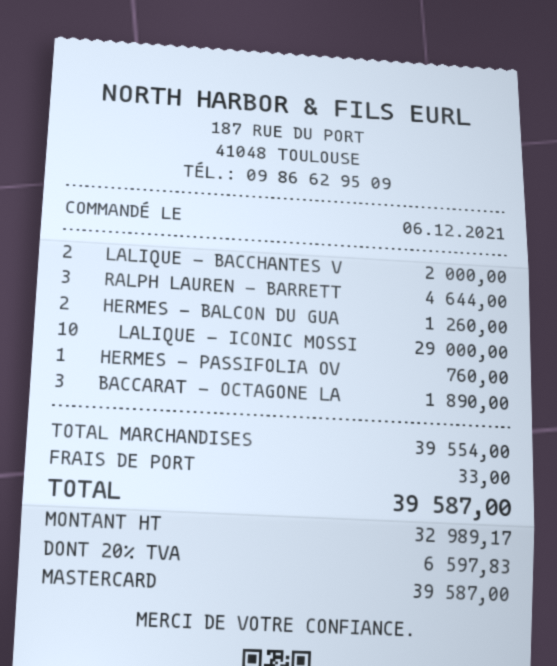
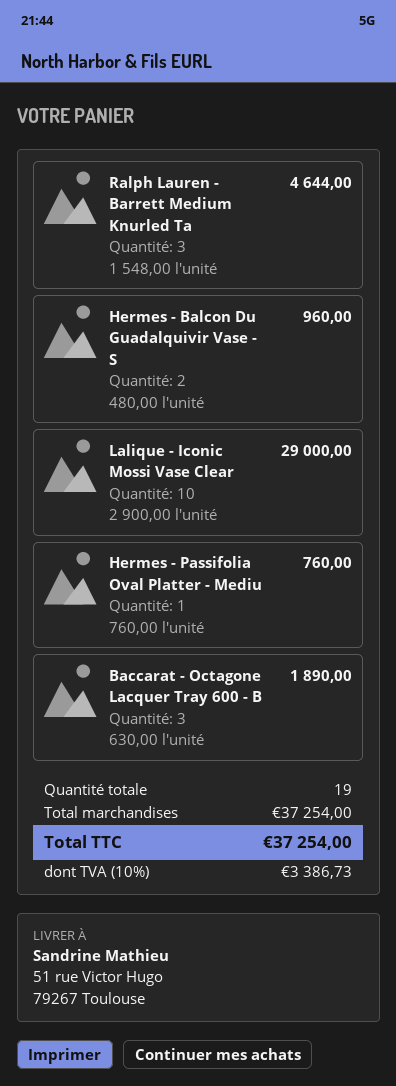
LALIQUE - BACCHANTES V: 2 for 2000.00 -> none
HERMES - BALCON DU GUA: 2 for 1260.00 -> 2 for 960.00
subtotal: 39554.00 -> 37254.00
shipping: 33.00 -> none
tax: 20% = 6597.83 -> 10% = 3386.73
total: 39587.00 -> 37254.00

